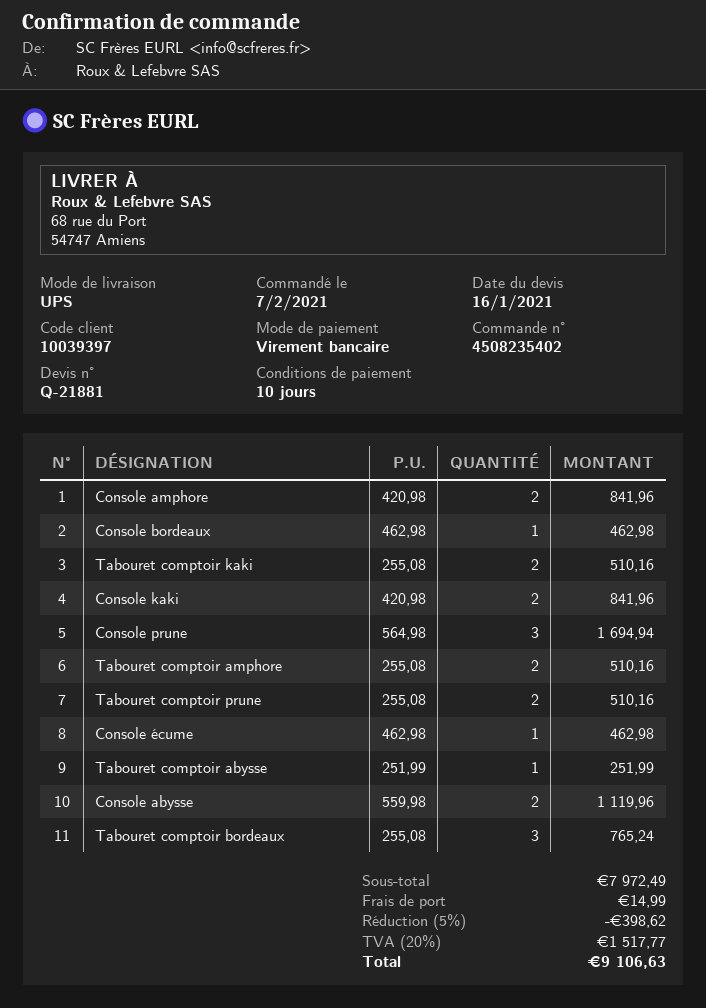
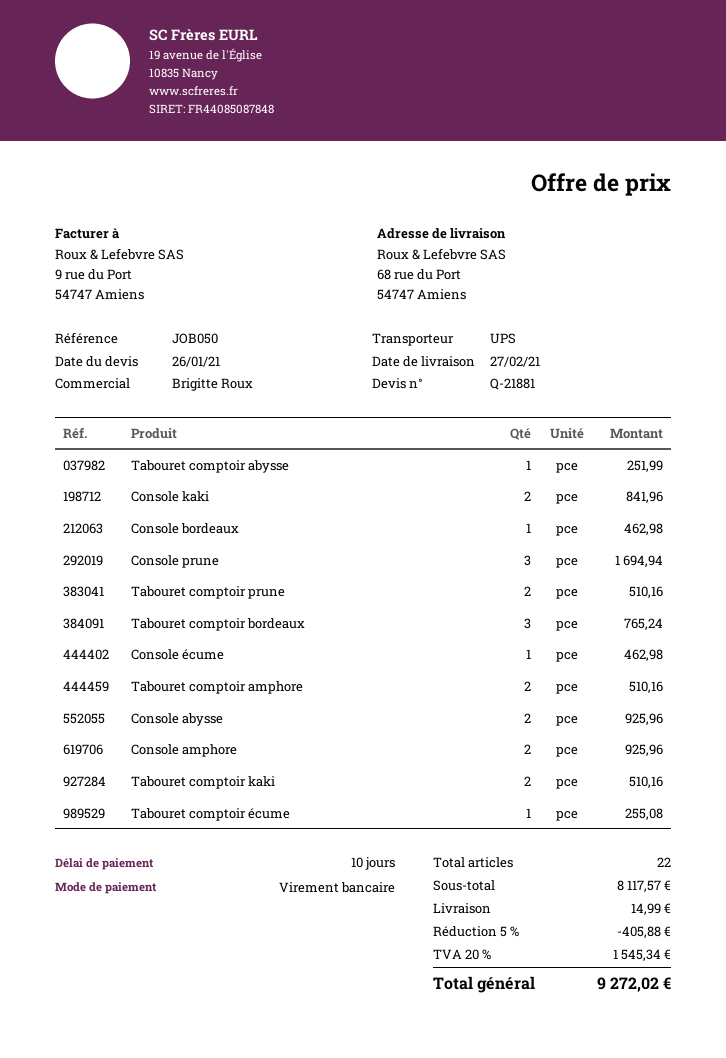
quote date: 2021-01-16 -> 2021-01-26
Console amphore: 2 for 841.96 -> 2 for 925.96
Console abysse: 2 for 1119.96 -> 2 for 925.96
Tabouret comptoir écume: none -> 1 for 255.08
subtotal: 7972.49 -> 8117.57
discount: 5% = 398.62 -> 5% = 405.88
tax: 20% = 1517.77 -> 20% = 1545.34
total: 9106.63 -> 9272.02

